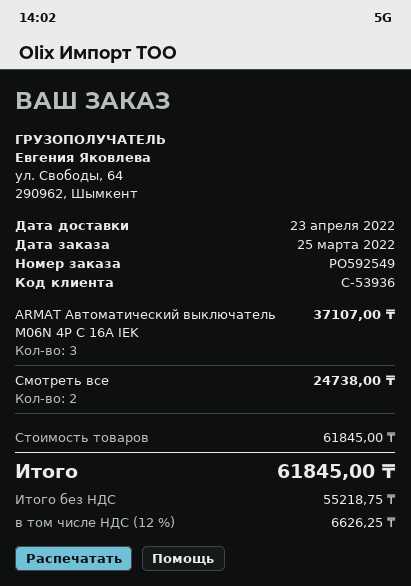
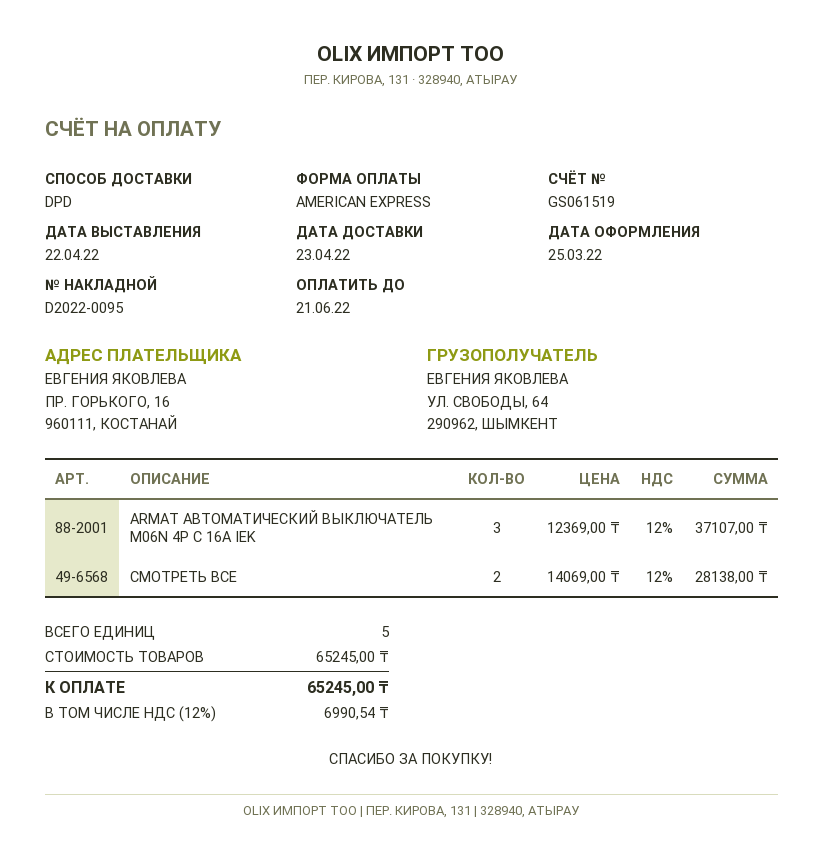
Смотреть все: 2 for 24738.00 -> 2 for 28138.00
subtotal: 61845.00 -> 65245.00
tax: 12% = 6626.25 -> 12% = 6990.54
total: 61845.00 -> 65245.00

